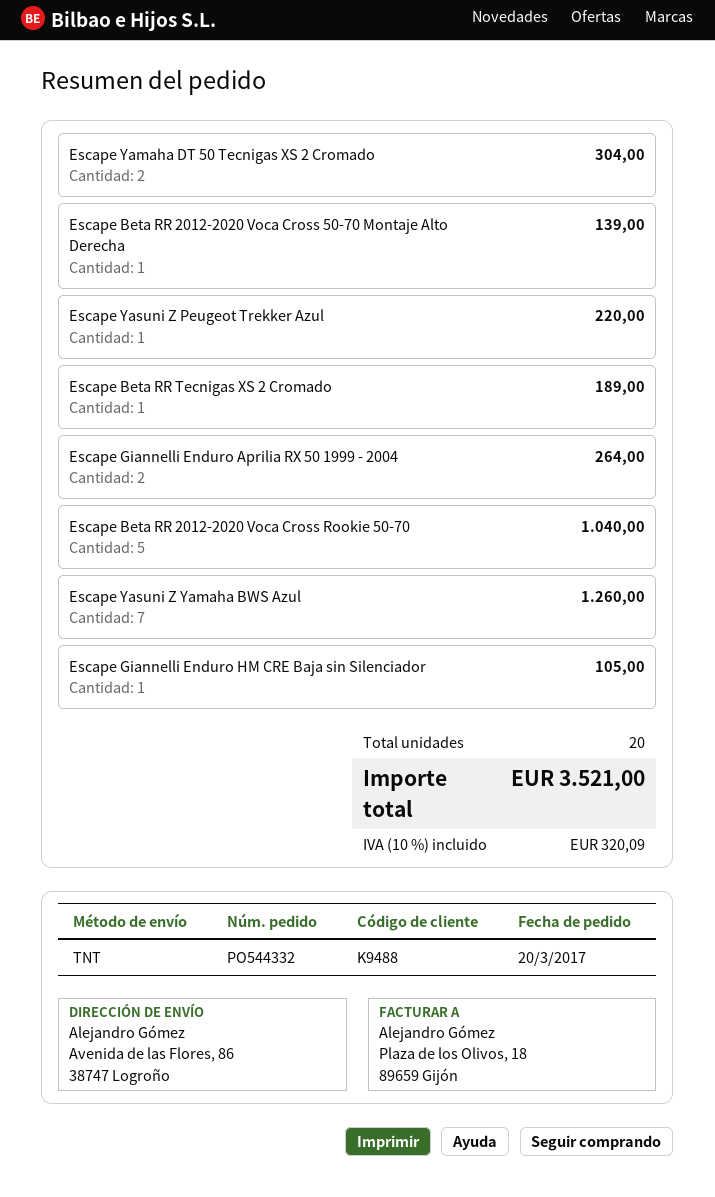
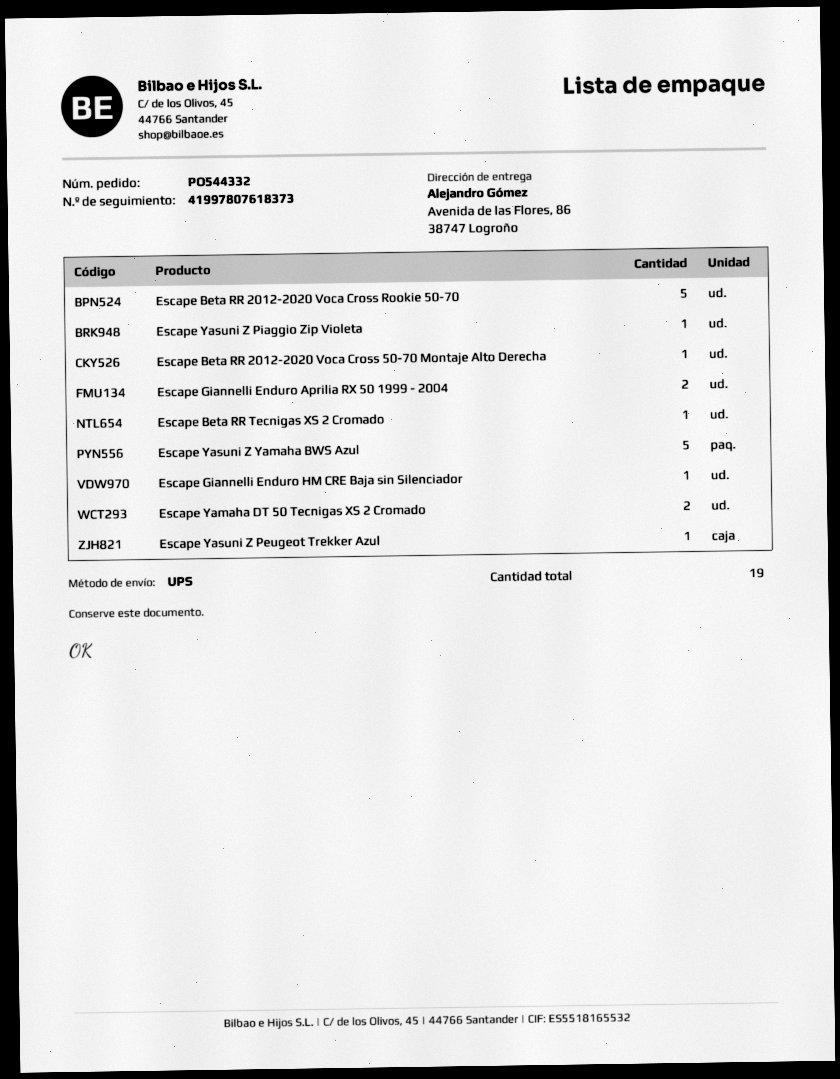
shipping method: TNT -> UPS
Escape Yasuni Z Yamaha BWS Azul: 7 -> 5
Escape Yasuni Z Piaggio Zip Violeta: none -> 1
total quantity: 20 -> 19

